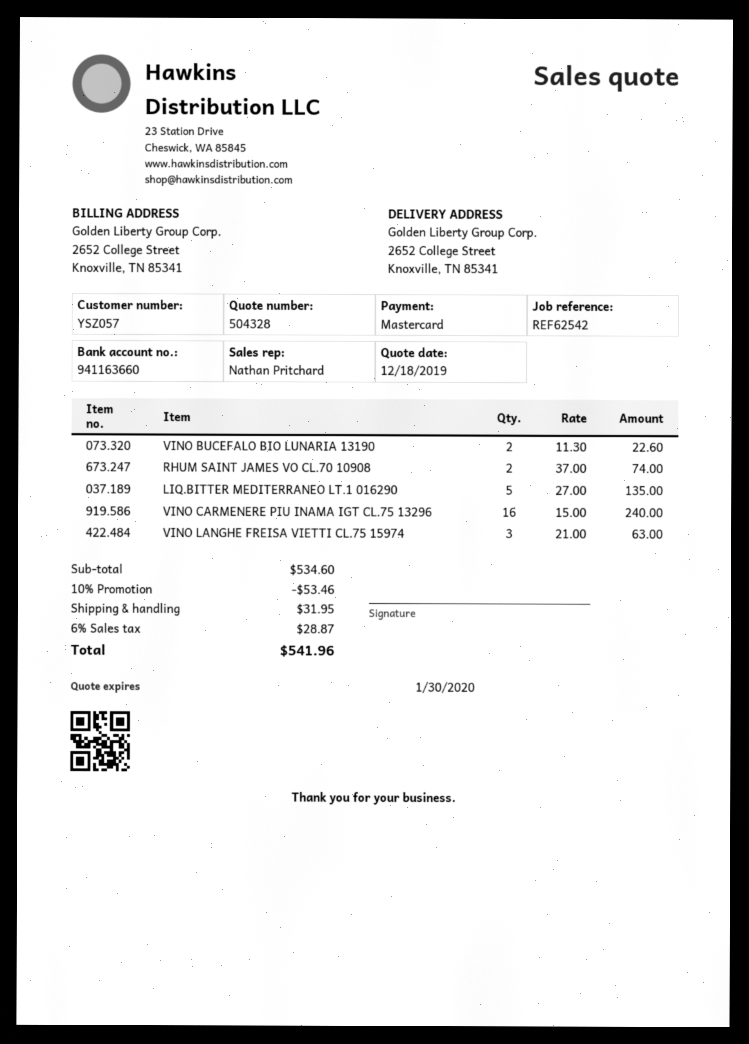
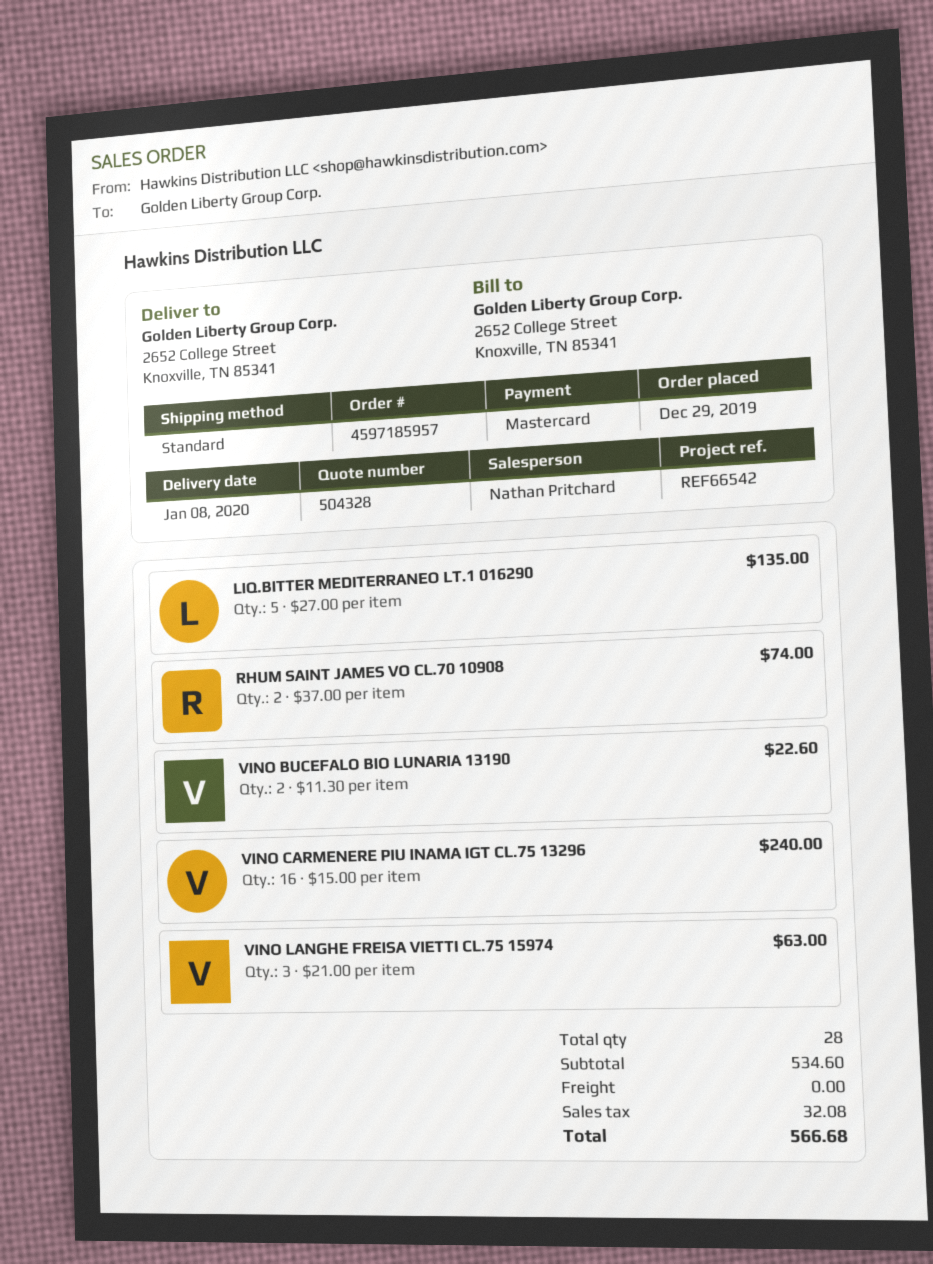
reference: REF62542 -> REF66542
discount: 10% = 53.46 -> none
shipping: 31.95 -> 0.00
tax: 28.87 -> 32.08
total: 541.96 -> 566.68

